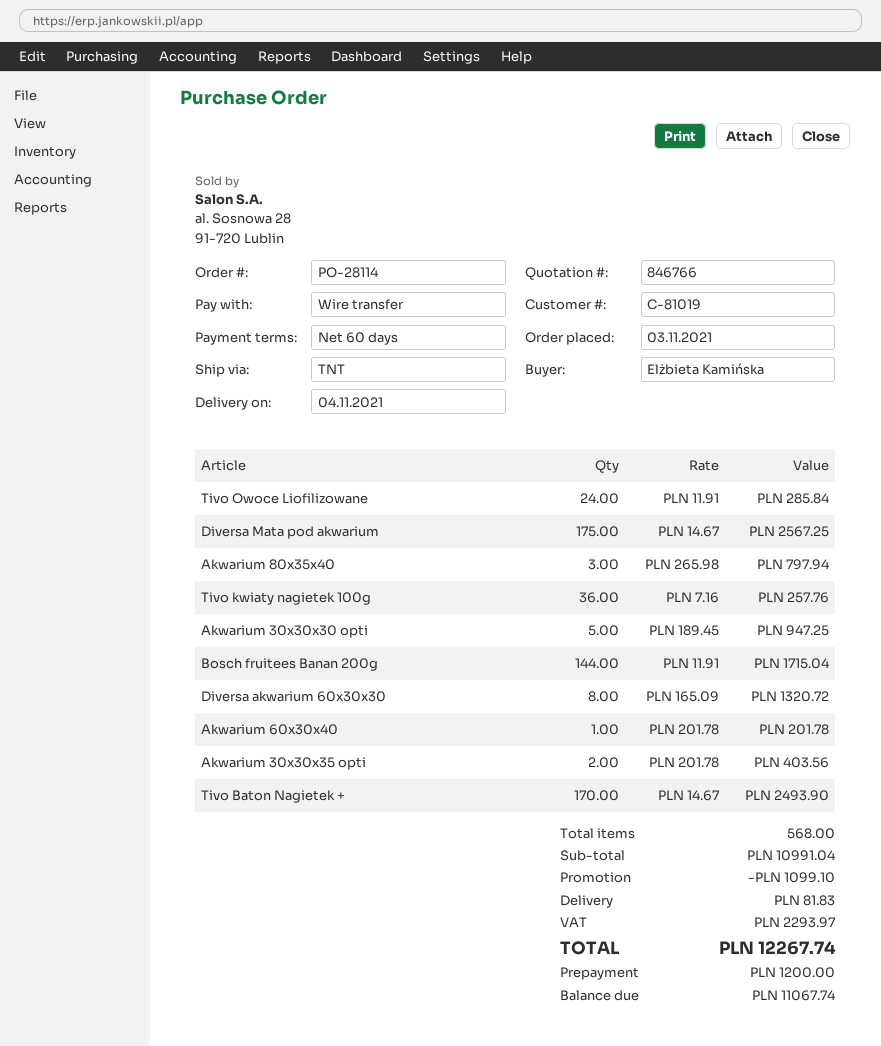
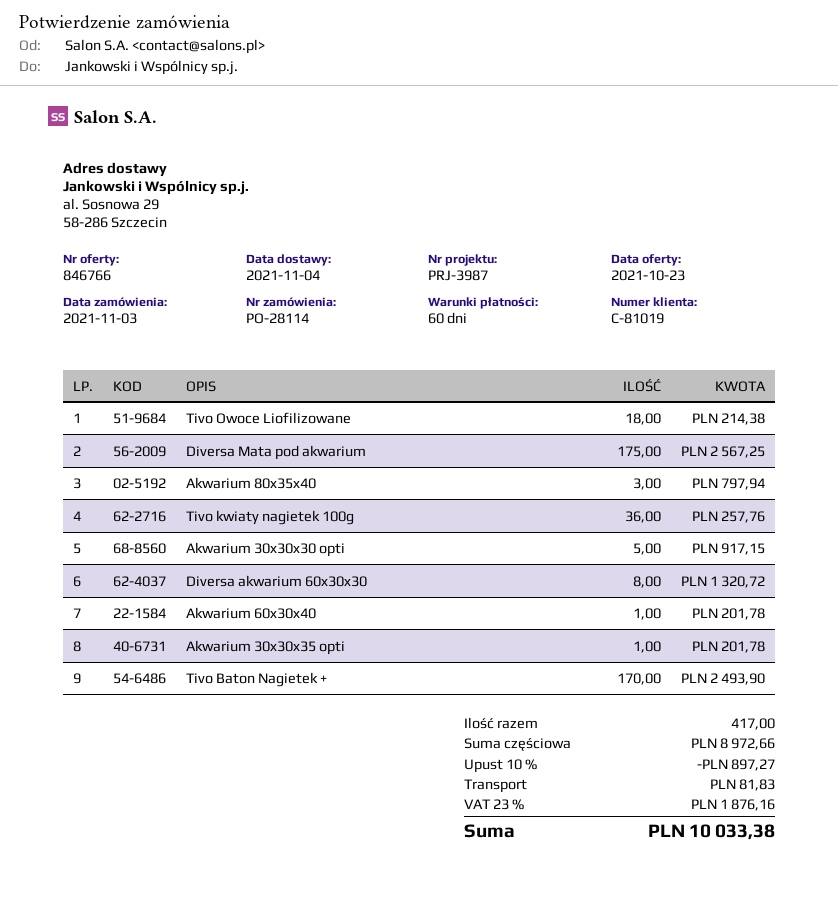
Tivo Owoce Liofilizowane: 24 for 285.84 -> 18 for 214.38
Akwarium 30x30x30 opti: 5 for 947.25 -> 5 for 917.15
Bosch fruitees Banan 200g: 144 for 1715.04 -> none
Akwarium 30x30x35 opti: 2 for 403.56 -> 1 for 201.78
total quantity: 568 -> 417
subtotal: 10991.04 -> 8972.66
discount: 1099.10 -> 897.27
tax: 2293.97 -> 1876.16
total: 12267.74 -> 10033.38

